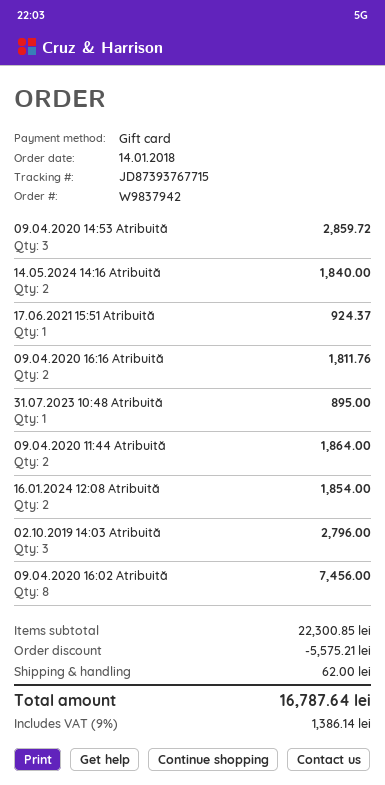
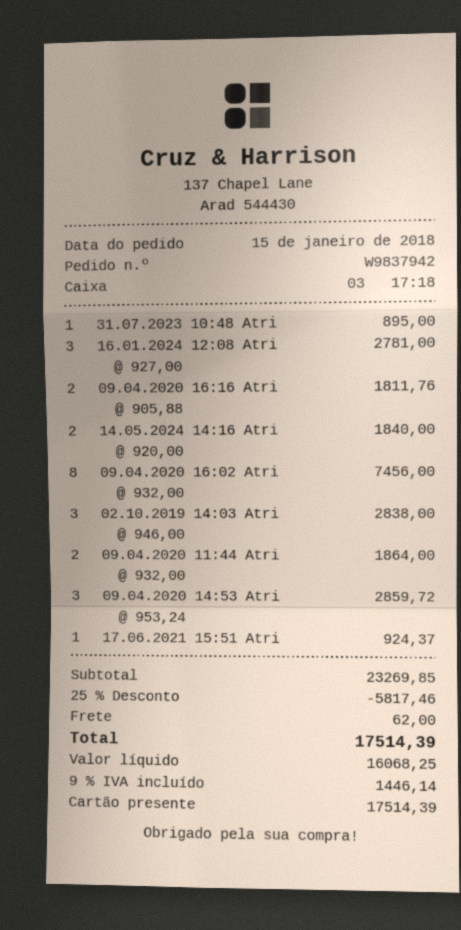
order date: 2018-01-14 -> 2018-01-15
16.01.2024 12:08 Atribuită: 2 for 1854.00 -> 3 for 2781.00
02.10.2019 14:03 Atribuită: 3 for 2796.00 -> 3 for 2838.00
subtotal: 22300.85 -> 23269.85
discount: 5575.21 -> 5817.46
tax: 9% = 1386.14 -> 9% = 1446.14
total: 16787.64 -> 17514.39

